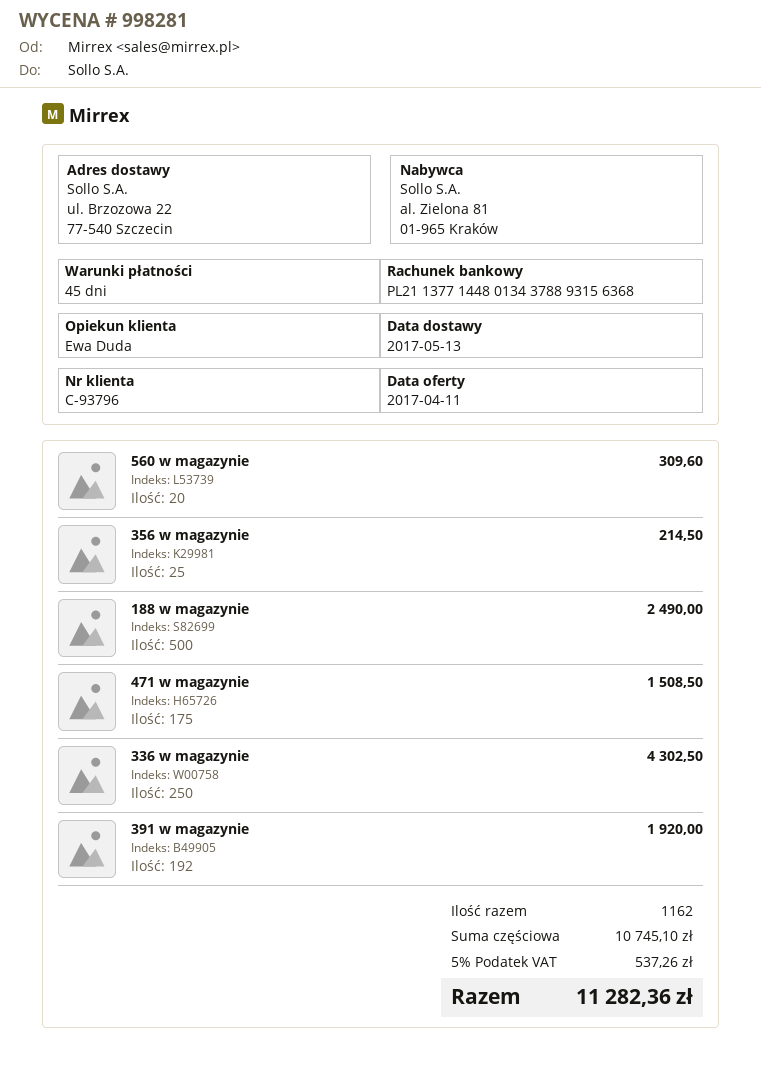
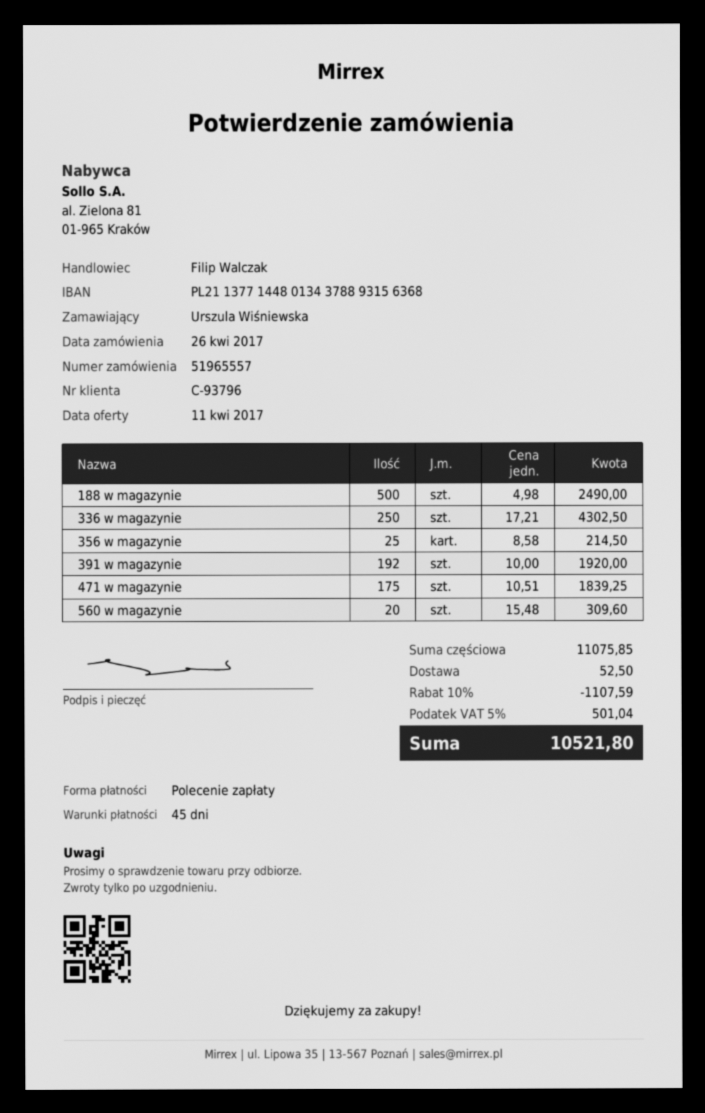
sales rep: Ewa Duda -> Filip Walczak
471 w magazynie: 175 for 1508.50 -> 175 for 1839.25
subtotal: 10745.10 -> 11075.85
discount: none -> 10% = 1107.59
shipping: none -> 52.50
tax: 5% = 537.26 -> 5% = 501.04
total: 11282.36 -> 10521.80

